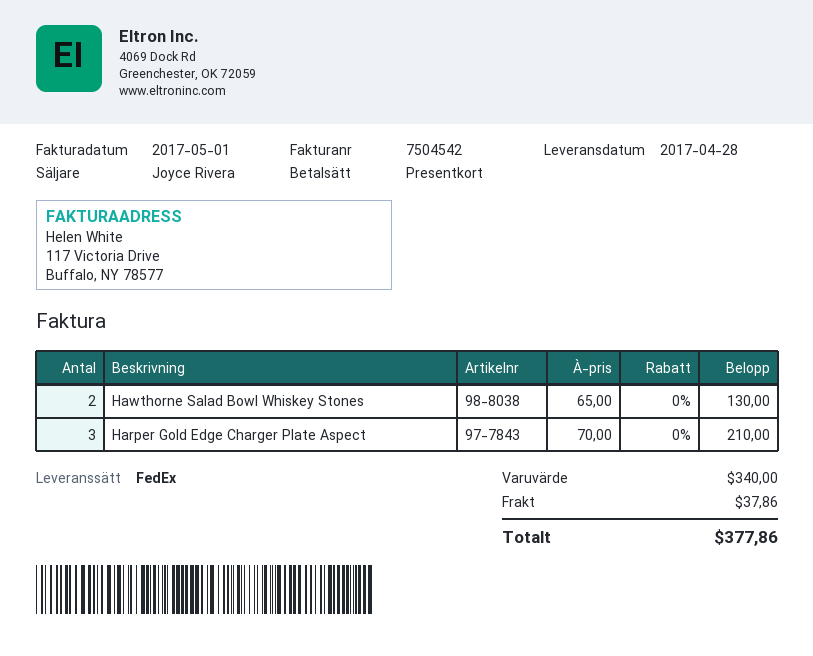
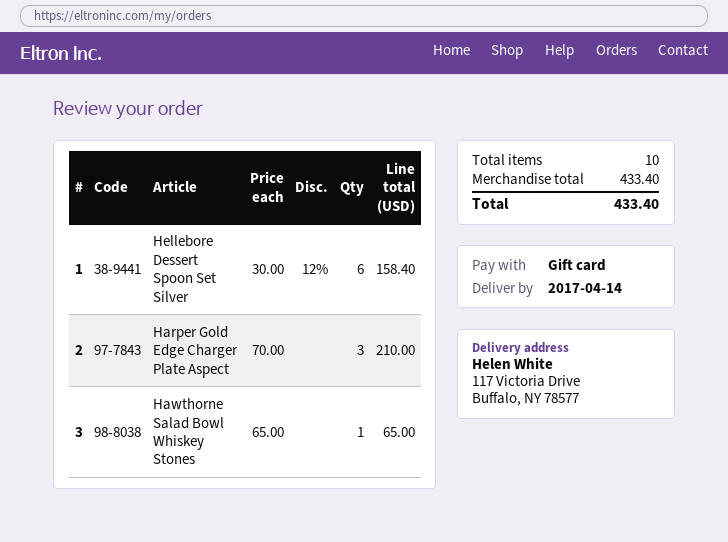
delivery date: 2017-04-28 -> 2017-04-14
Hawthorne Salad Bowl Whiskey Stones: 2 x 65.00 = 130.00 -> 1 x 65.00 = 65.00
Hellebore Dessert Spoon Set Silver: none -> 6 x 30.00 - 12% = 158.40
subtotal: 340.00 -> 433.40
shipping: 37.86 -> none
total: 377.86 -> 433.40

